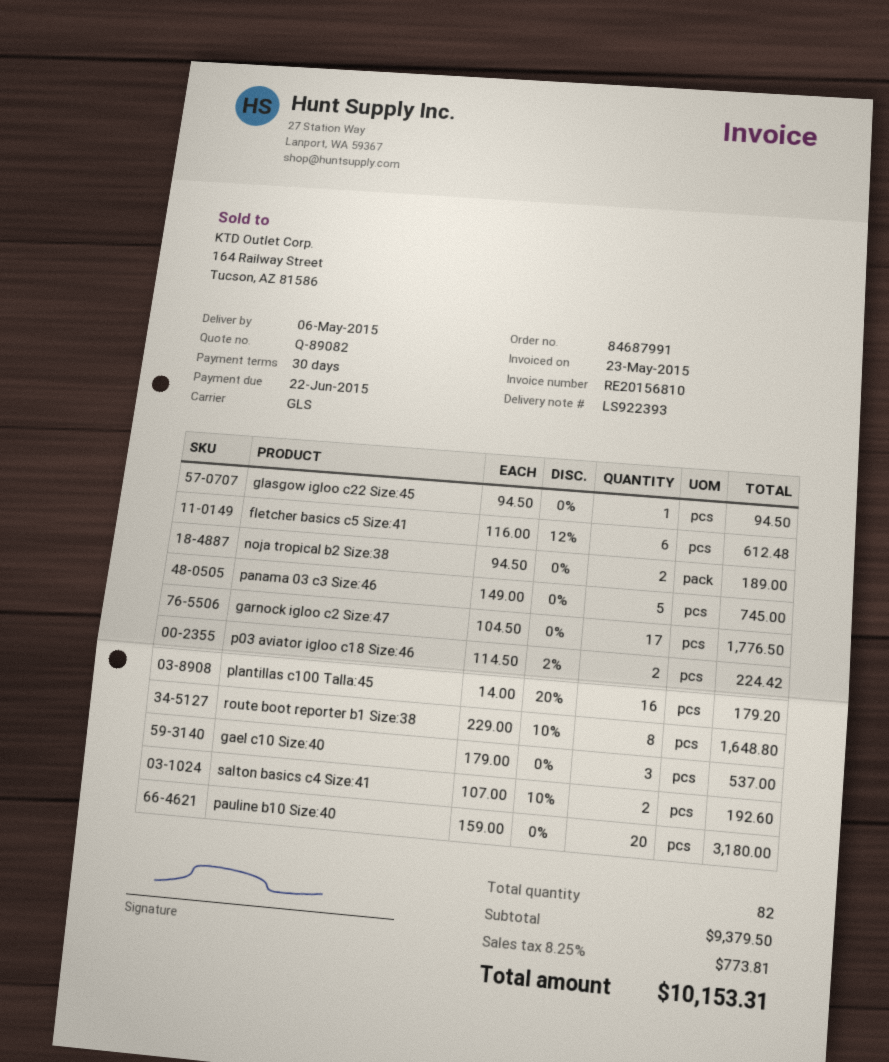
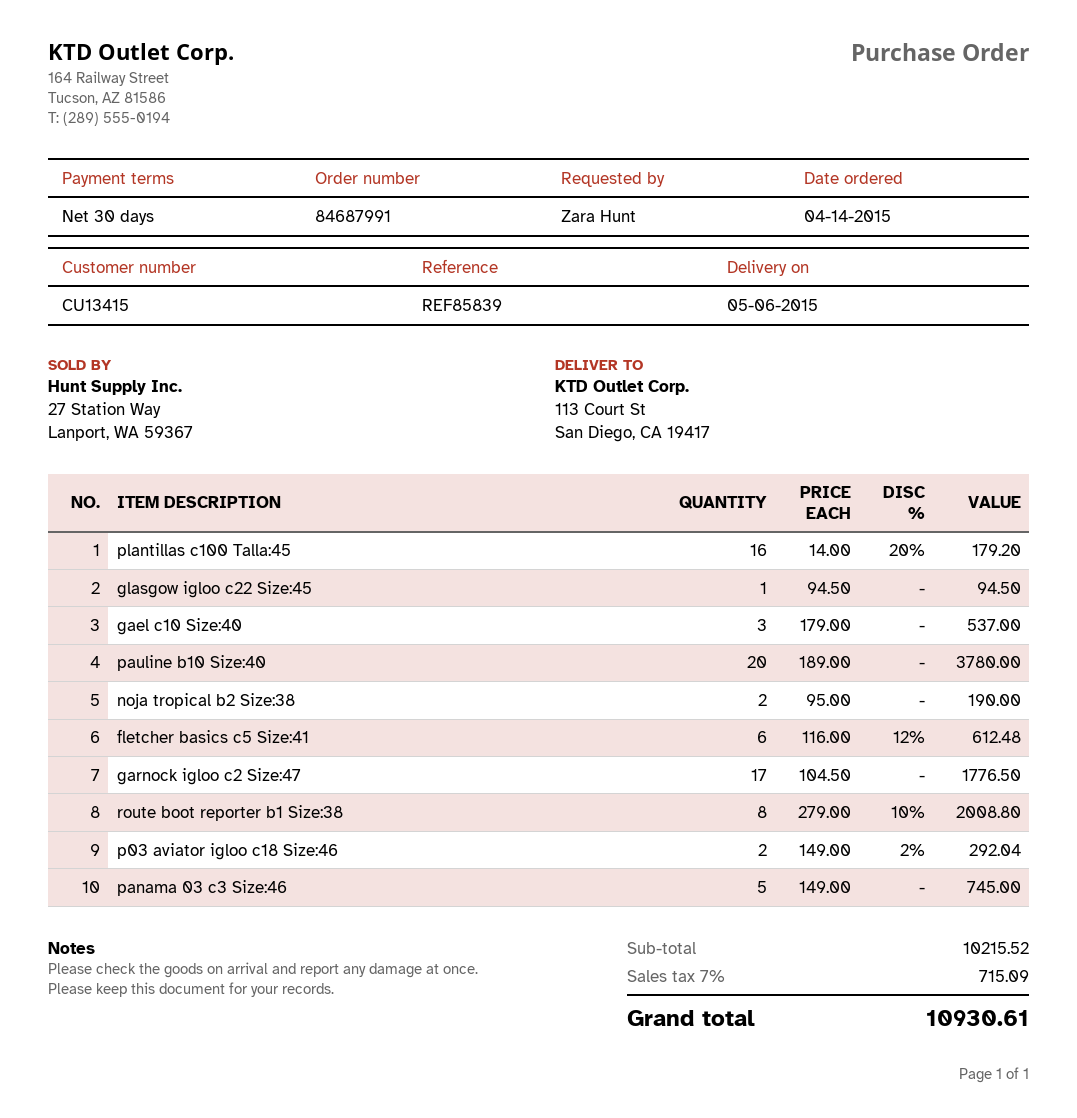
noja tropical b2 Size:38: 2 x 94.50 = 189.00 -> 2 x 95.00 = 190.00
p03 aviator igloo c18 Size:46: 2 x 114.50 - 2% = 224.42 -> 2 x 149.00 - 2% = 292.04
route boot reporter b1 Size:38: 8 x 229.00 - 10% = 1648.80 -> 8 x 279.00 - 10% = 2008.80
salton basics c4 Size:41: 2 x 107.00 - 10% = 192.60 -> none
pauline b10 Size:40: 20 x 159.00 = 3180.00 -> 20 x 189.00 = 3780.00
subtotal: 9379.50 -> 10215.52
tax: 8.25% = 773.81 -> 7% = 715.09
total: 10153.31 -> 10930.61

